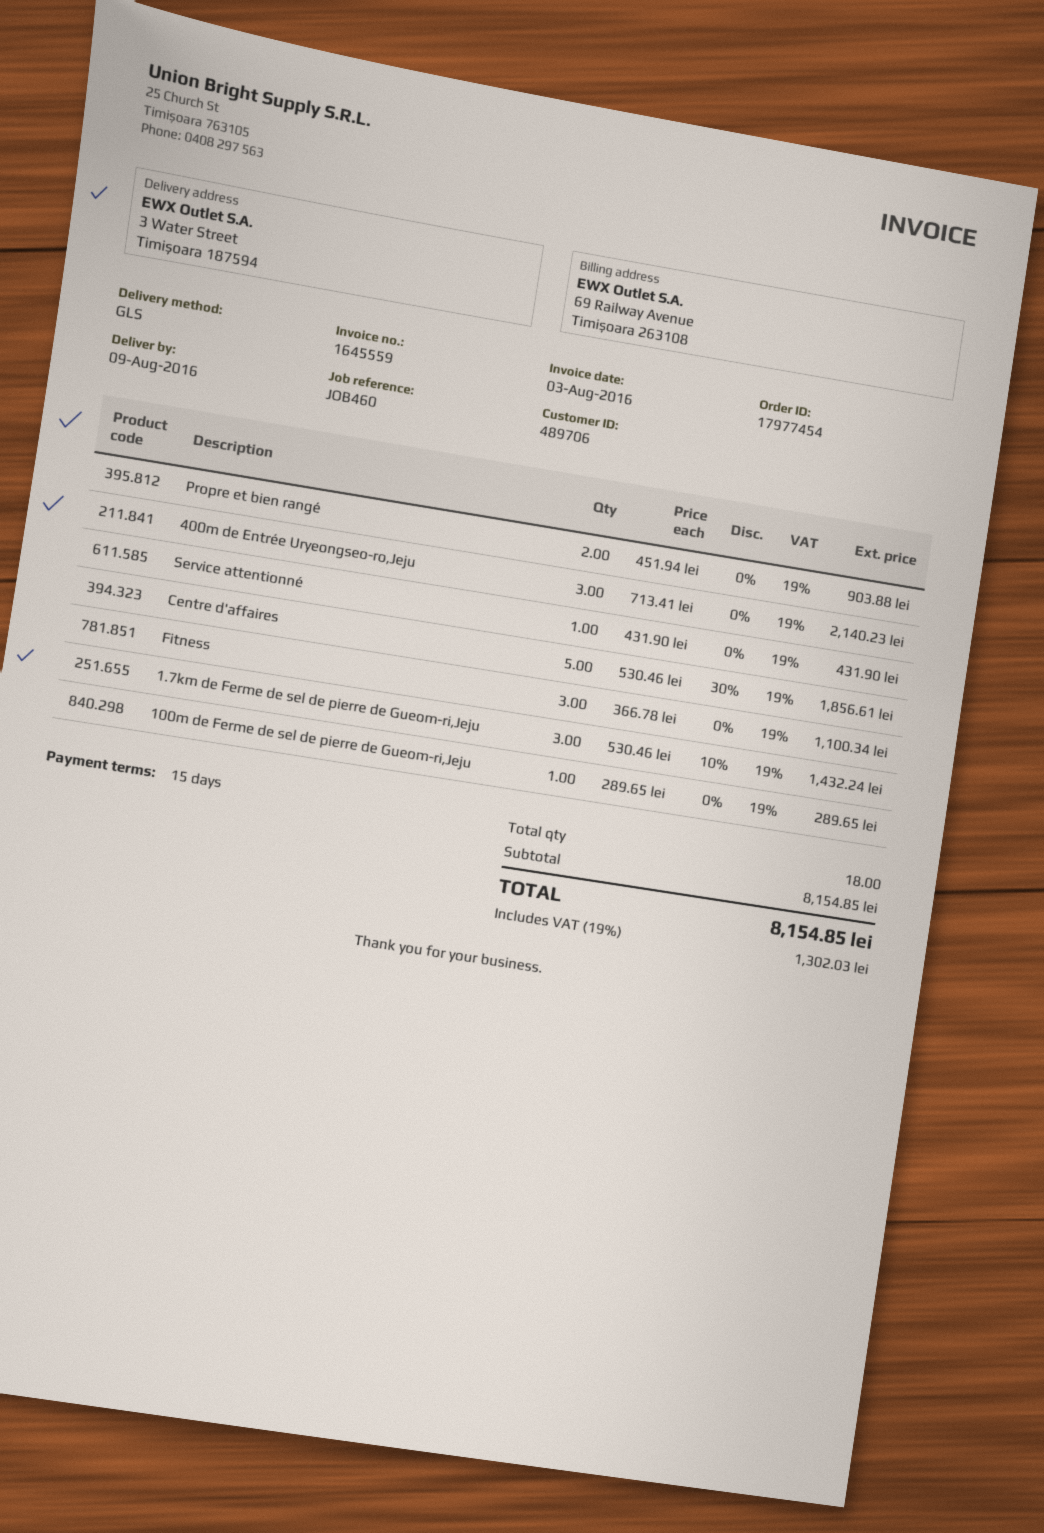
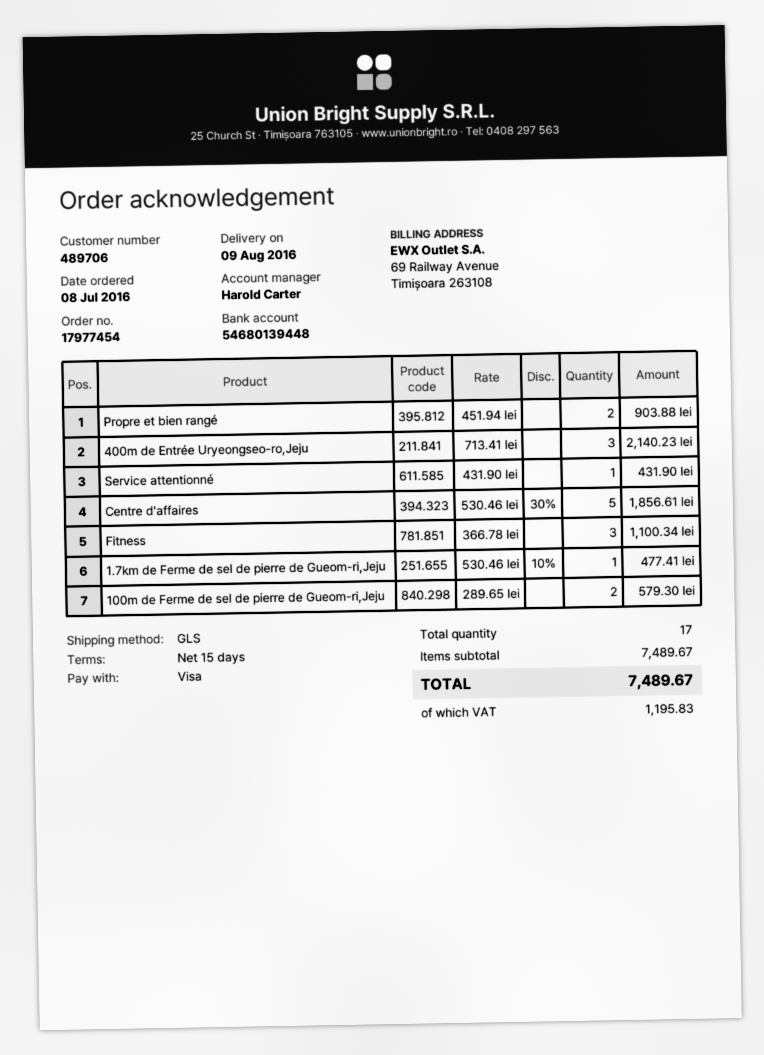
1.7km de Ferme de sel de pierre de Gueom-ri,Jeju: 3 x 530.46 - 10% = 1432.24 -> 1 x 530.46 - 10% = 477.41
100m de Ferme de sel de pierre de Gueom-ri,Jeju: 1 x 289.65 = 289.65 -> 2 x 289.65 = 579.30
total quantity: 18 -> 17
subtotal: 8154.85 -> 7489.67
tax: 1302.03 -> 1195.83
total: 8154.85 -> 7489.67

